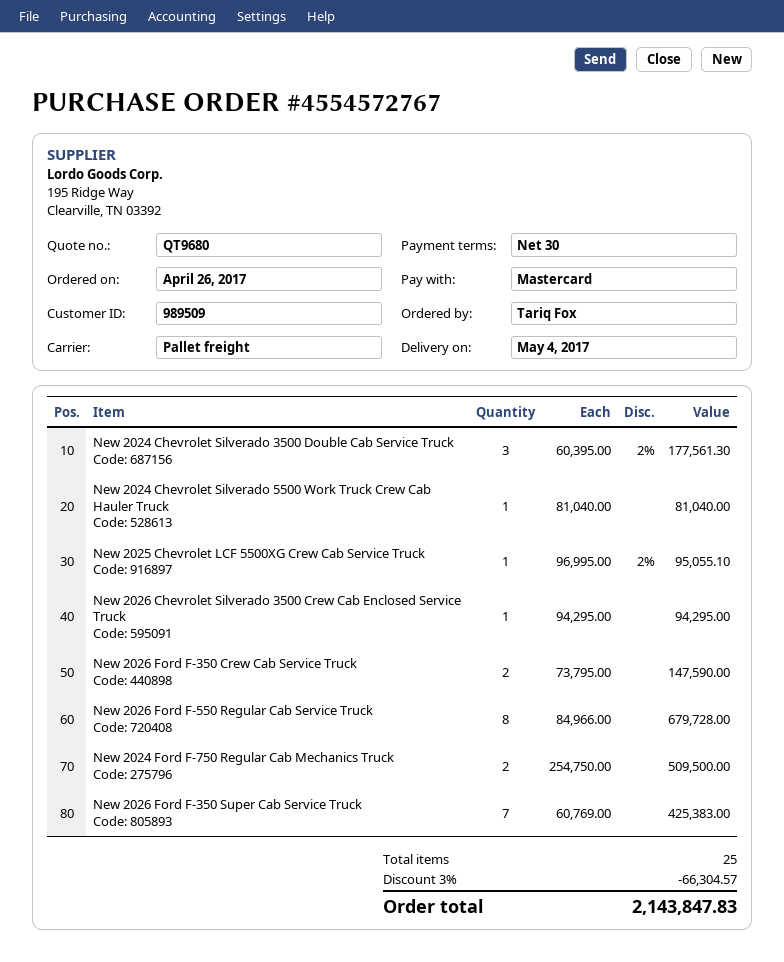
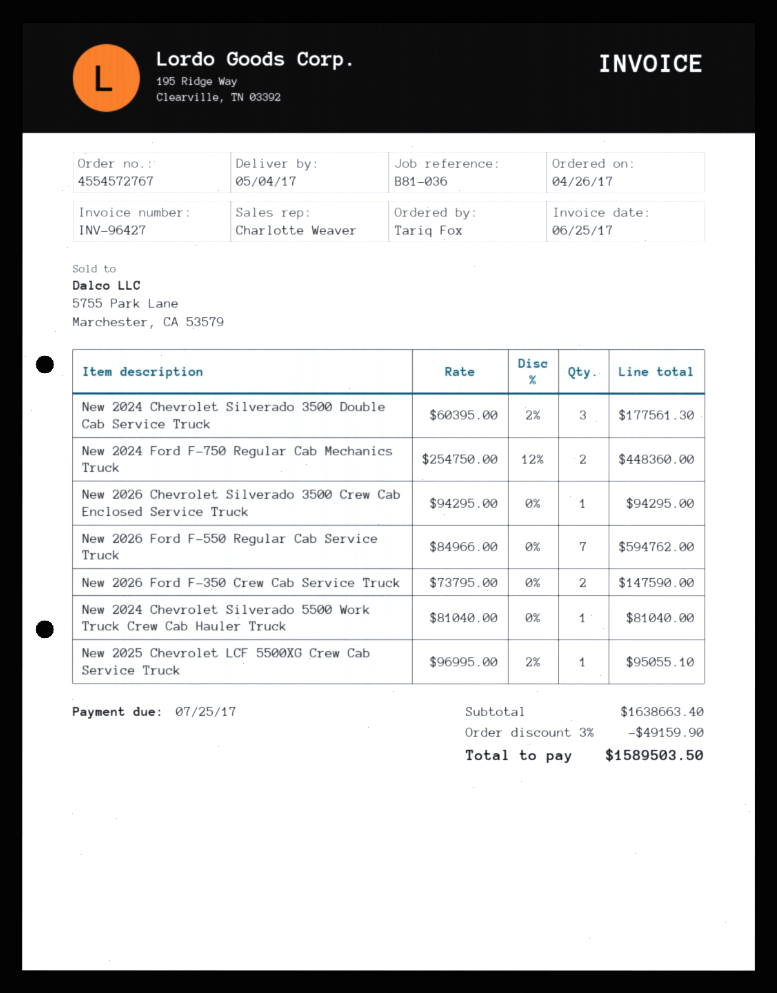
New 2026 Ford F-550 Regular Cab Service Truck: 8 x 84966.00 = 679728.00 -> 7 x 84966.00 = 594762.00
New 2024 Ford F-750 Regular Cab Mechanics Truck: 2 x 254750.00 = 509500.00 -> 2 x 254750.00 - 12% = 448360.00
New 2026 Ford F-350 Super Cab Service Truck: 7 x 60769.00 = 425383.00 -> none
discount: 3% = 66304.57 -> 3% = 49159.90
total: 2143847.83 -> 1589503.50

